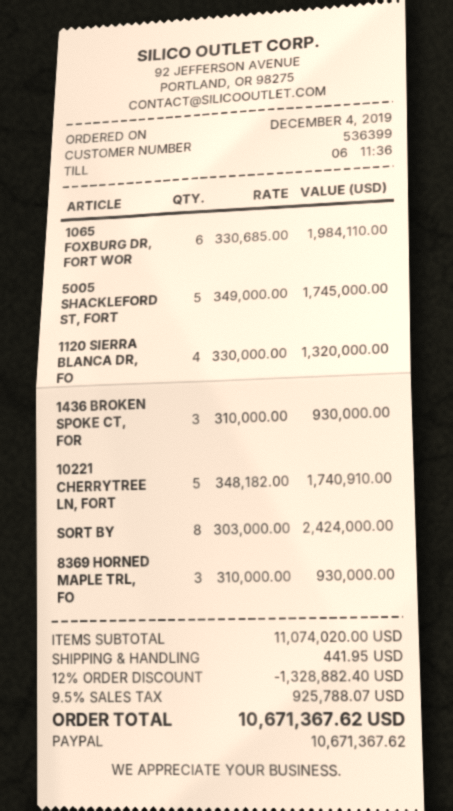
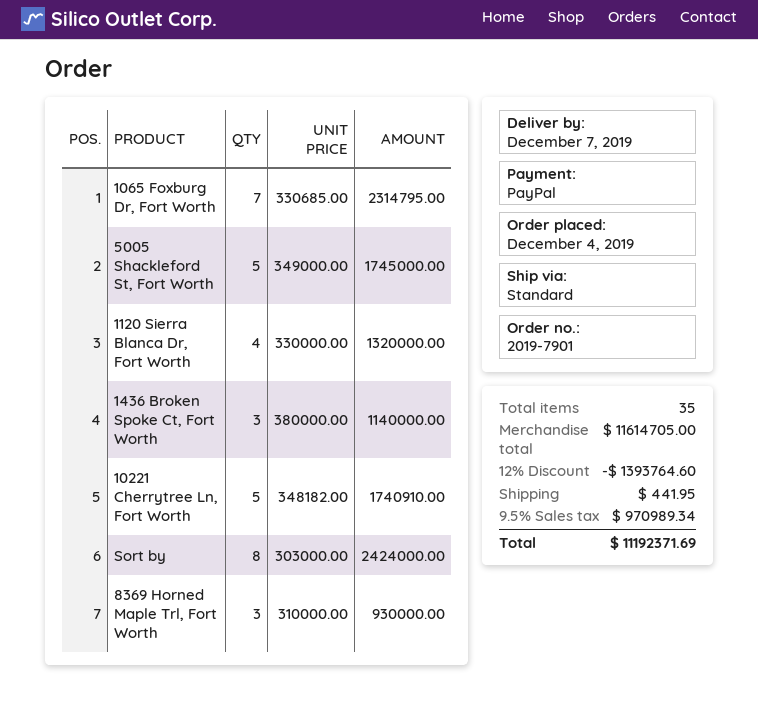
1065 FOXBURG DR, FORT WOR: 6 x 330685.00 = 1984110.00 -> 7 x 330685.00 = 2314795.00
1436 BROKEN SPOKE CT, FOR: 3 x 310000.00 = 930000.00 -> 3 x 380000.00 = 1140000.00
subtotal: 11074020.00 -> 11614705.00
discount: 12% = 1328882.40 -> 12% = 1393764.60
tax: 9.5% = 925788.07 -> 9.5% = 970989.34
total: 10671367.62 -> 11192371.69

